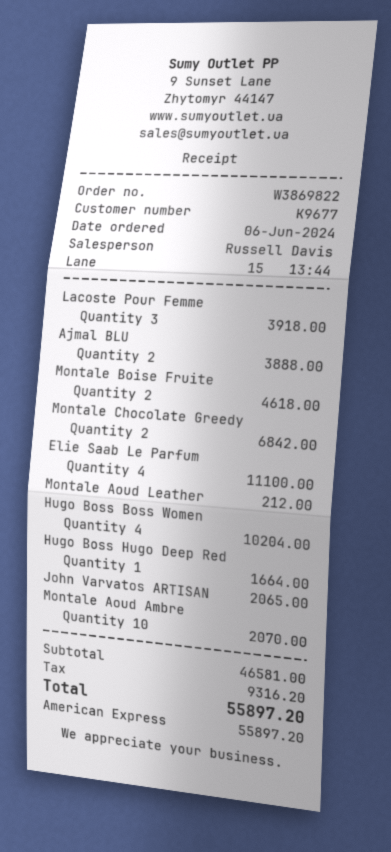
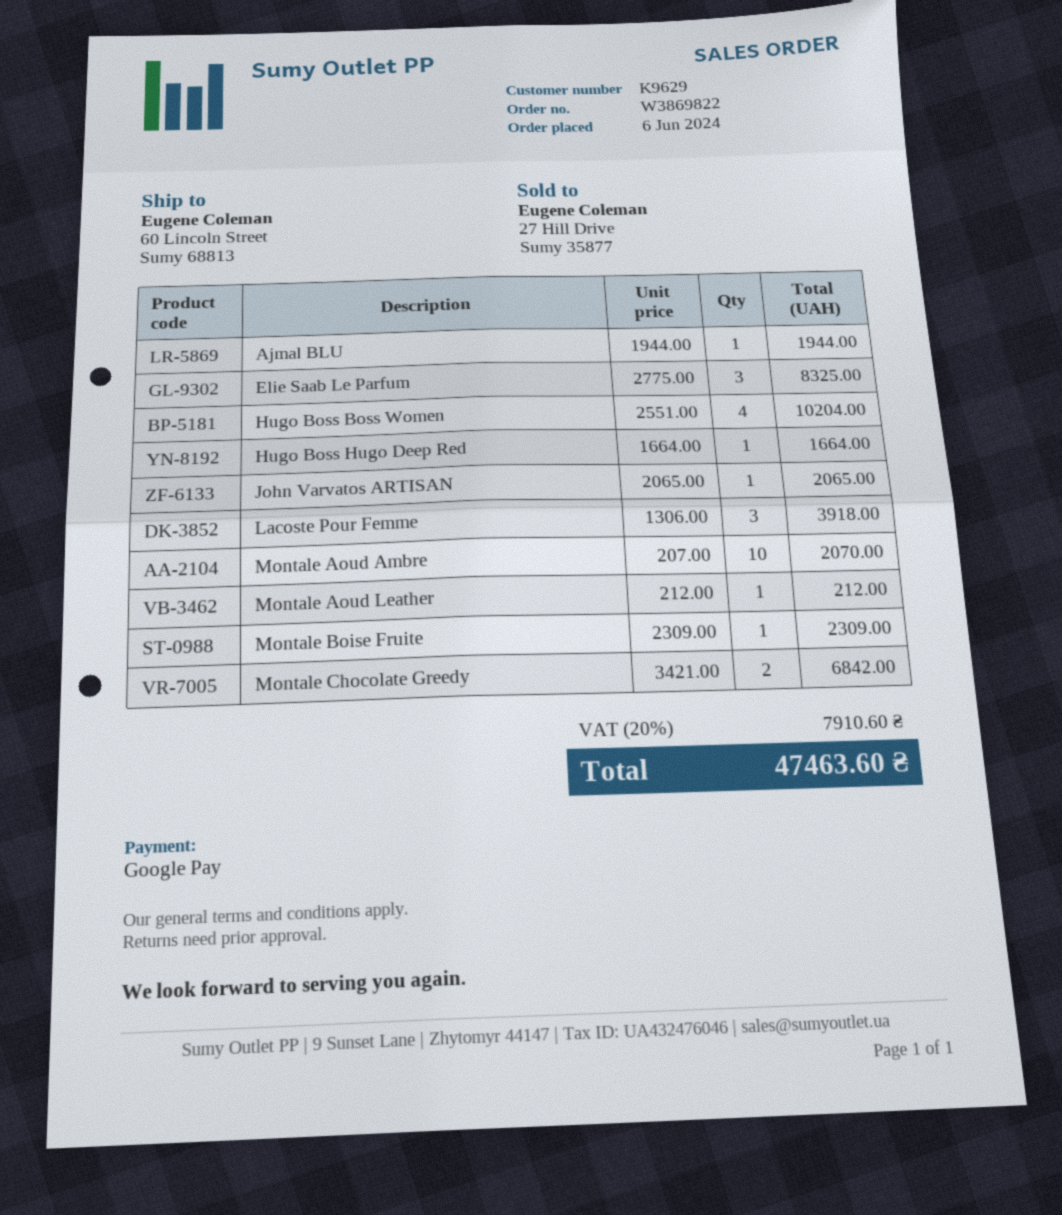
customer number: K9677 -> K9629
payment method: American Express -> Google Pay
Ajmal BLU: 2 for 3888.00 -> 1 for 1944.00
Montale Boise Fruite: 2 for 4618.00 -> 1 for 2309.00
Elie Saab Le Parfum: 4 for 11100.00 -> 3 for 8325.00
tax: 9316.20 -> 7910.60
total: 55897.20 -> 47463.60

